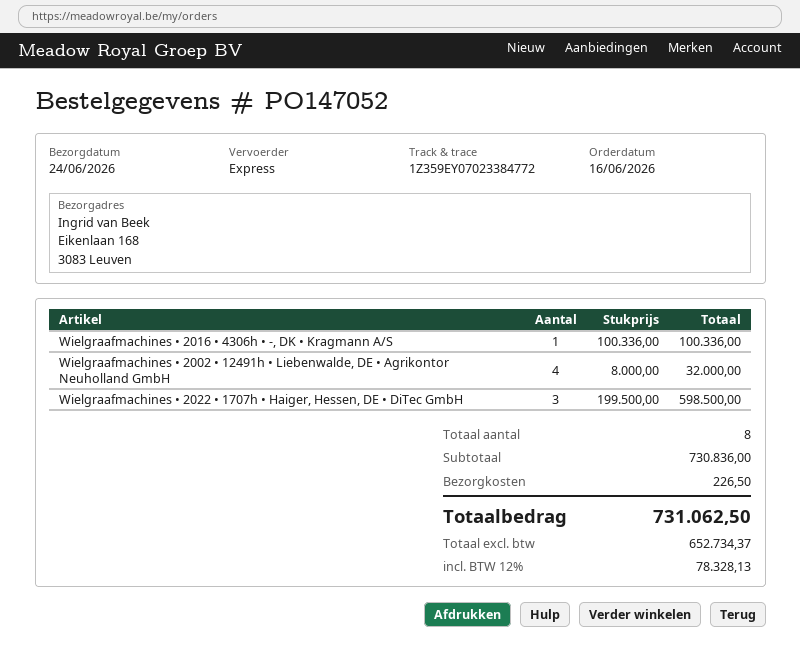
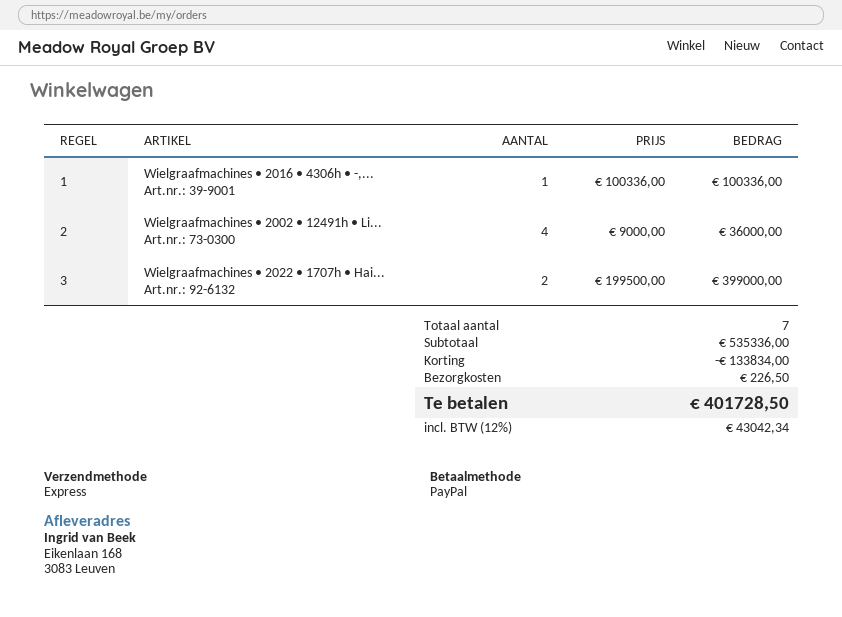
Wielgraafmachines • 2002 • 12491h • Liebenwalde, DE • Agrikontor Neuholland GmbH: 4 x 8000.00 = 32000.00 -> 4 x 9000.00 = 36000.00
Wielgraafmachines • 2022 • 1707h • Haiger, Hessen, DE • DiTec GmbH: 3 x 199500.00 = 598500.00 -> 2 x 199500.00 = 399000.00
total quantity: 8 -> 7
subtotal: 730836.00 -> 535336.00
discount: none -> 133834.00
tax: 12% = 78328.13 -> 12% = 43042.34
total: 731062.50 -> 401728.50

